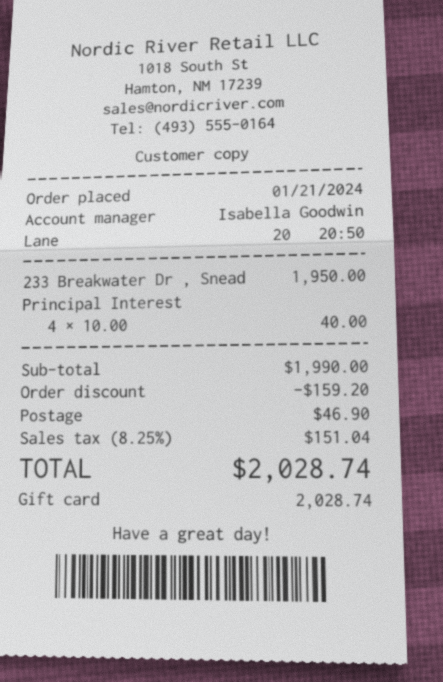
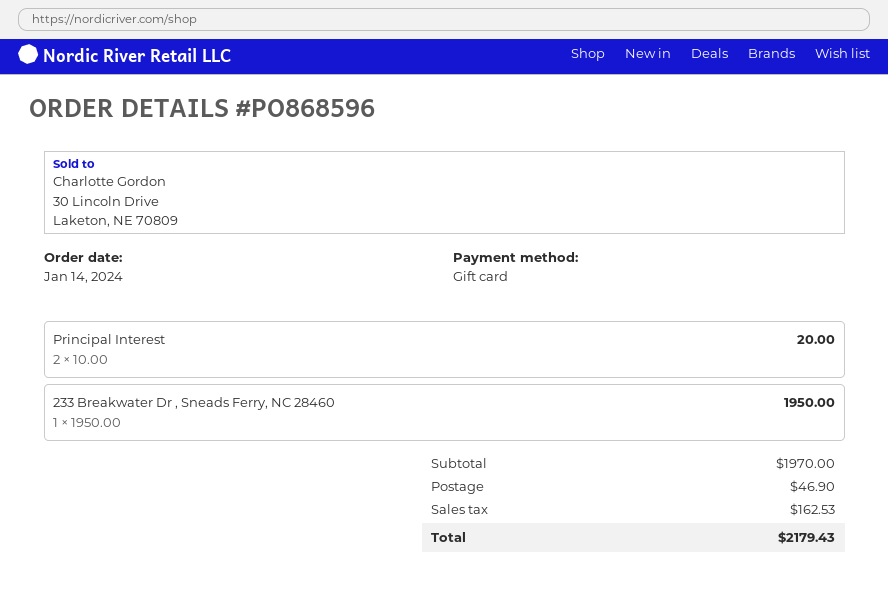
order date: 2024-01-21 -> 2024-01-14
Principal Interest: 4 x 10.00 = 40.00 -> 2 x 10.00 = 20.00
subtotal: 1990.00 -> 1970.00
discount: 159.20 -> none
tax: 151.04 -> 162.53
total: 2028.74 -> 2179.43

